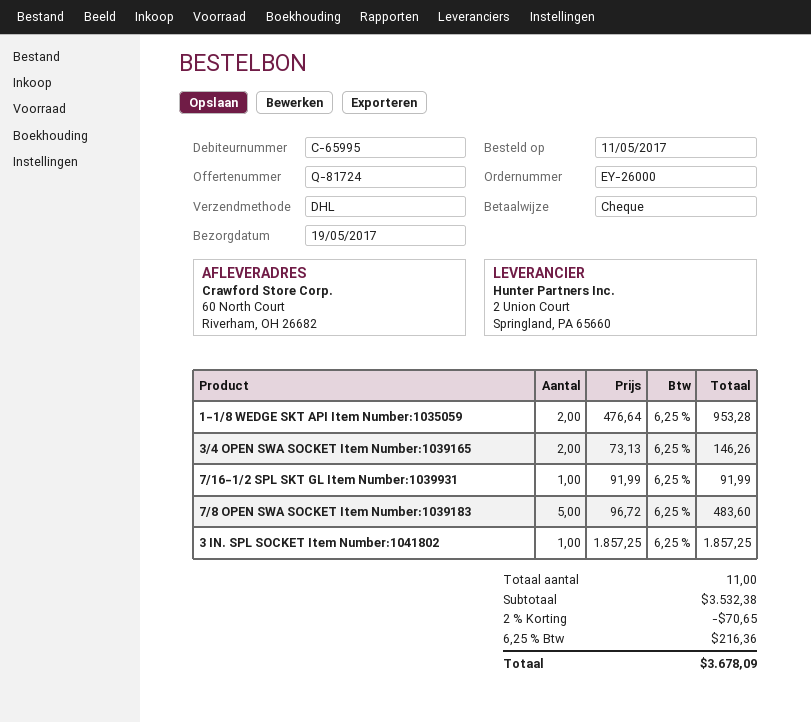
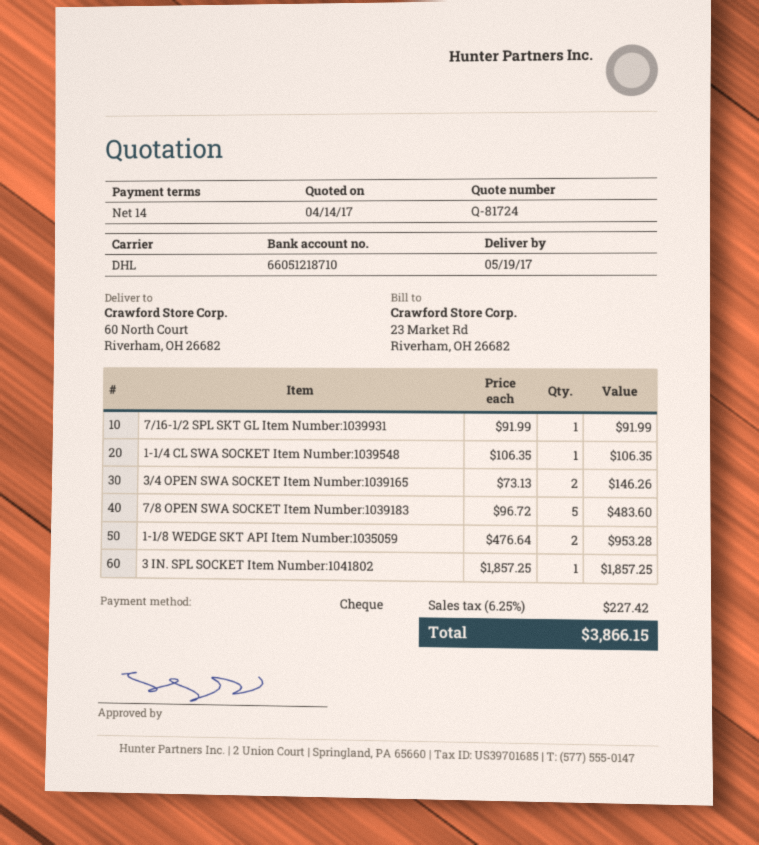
1-1/4 CL SWA SOCKET Item Number:1039548: none -> 1 x 106.35 = 106.35
discount: 2% = 70.65 -> none
tax: 6.25% = 216.36 -> 6.25% = 227.42
total: 3678.09 -> 3866.15

